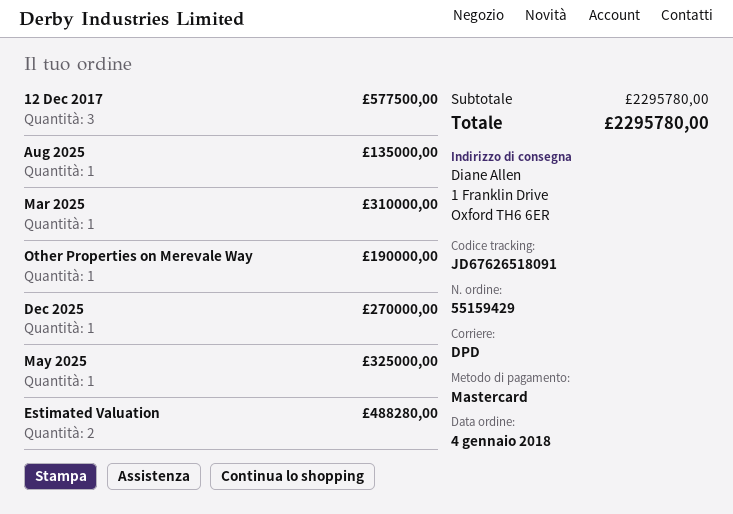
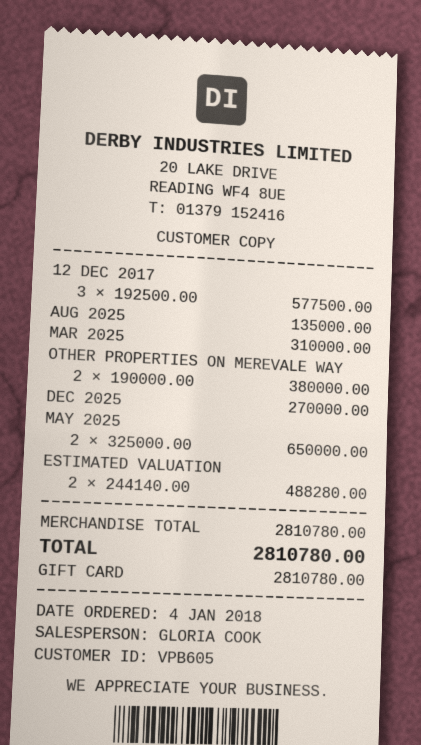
payment method: Mastercard -> gift card
Other Properties on Merevale Way: 1 for 190000.00 -> 2 for 380000.00
May 2025: 1 for 325000.00 -> 2 for 650000.00
subtotal: 2295780.00 -> 2810780.00
total: 2295780.00 -> 2810780.00

